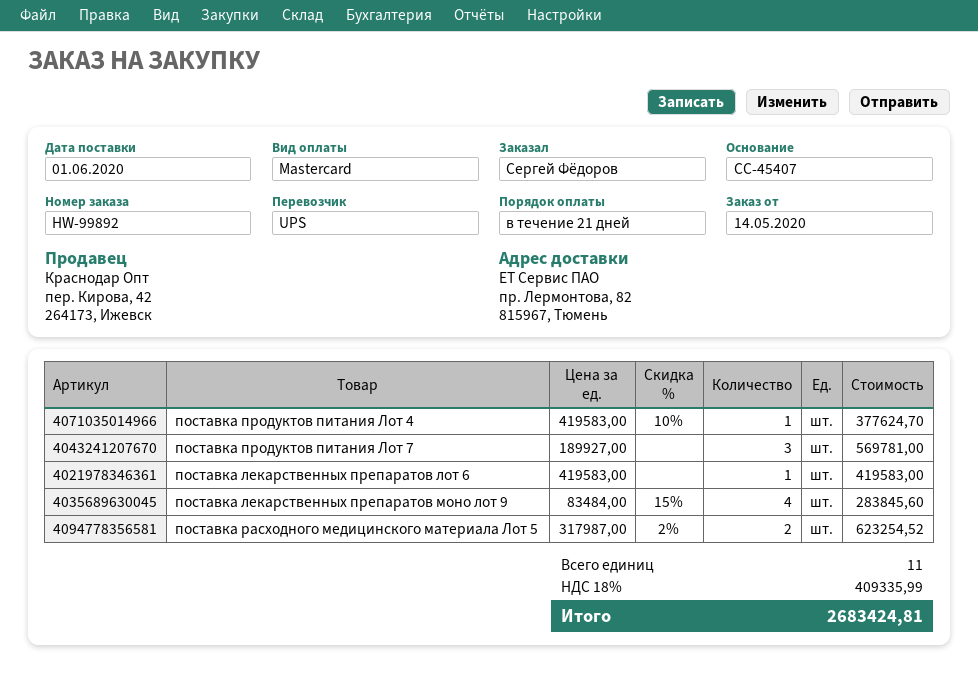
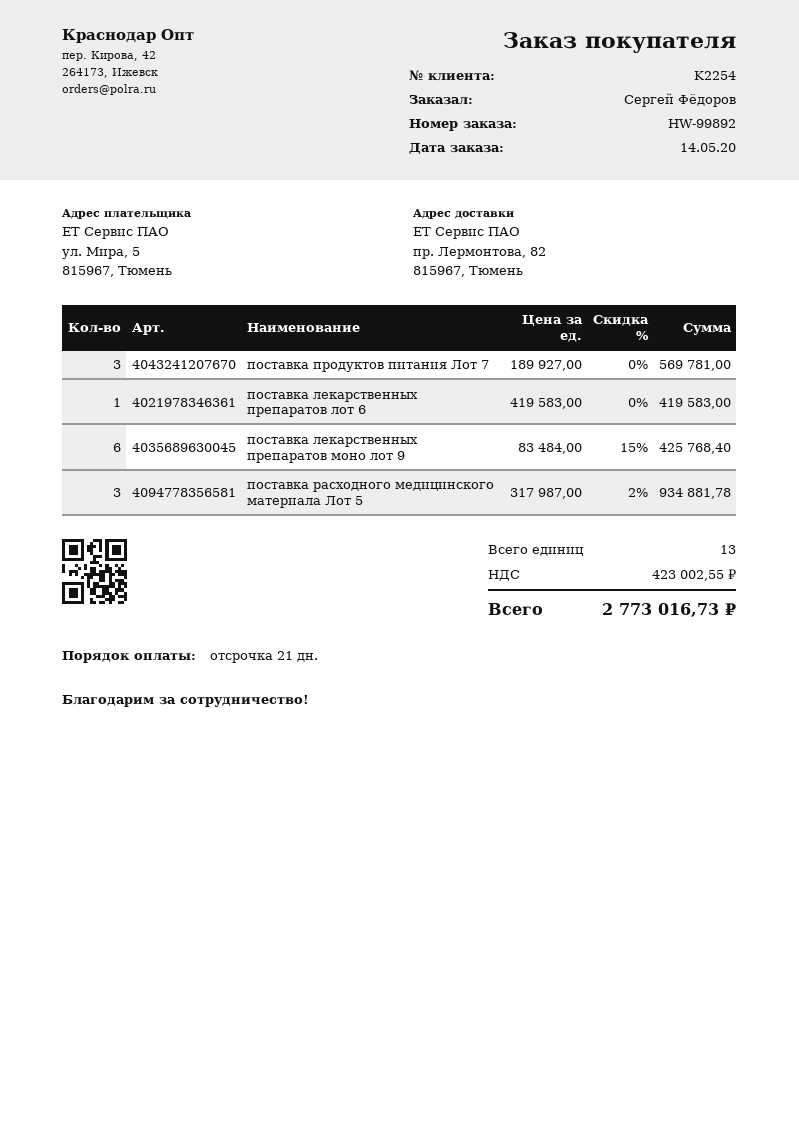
поставка продуктов питания Лот 4: 1 x 419583.00 - 10% = 377624.70 -> none
поставка лекарственных препаратов моно лот 9: 4 x 83484.00 - 15% = 283845.60 -> 6 x 83484.00 - 15% = 425768.40
поставка расходного медицинского материала Лот 5: 2 x 317987.00 - 2% = 623254.52 -> 3 x 317987.00 - 2% = 934881.78
total quantity: 11 -> 13
tax: 409335.99 -> 423002.55
total: 2683424.81 -> 2773016.73

